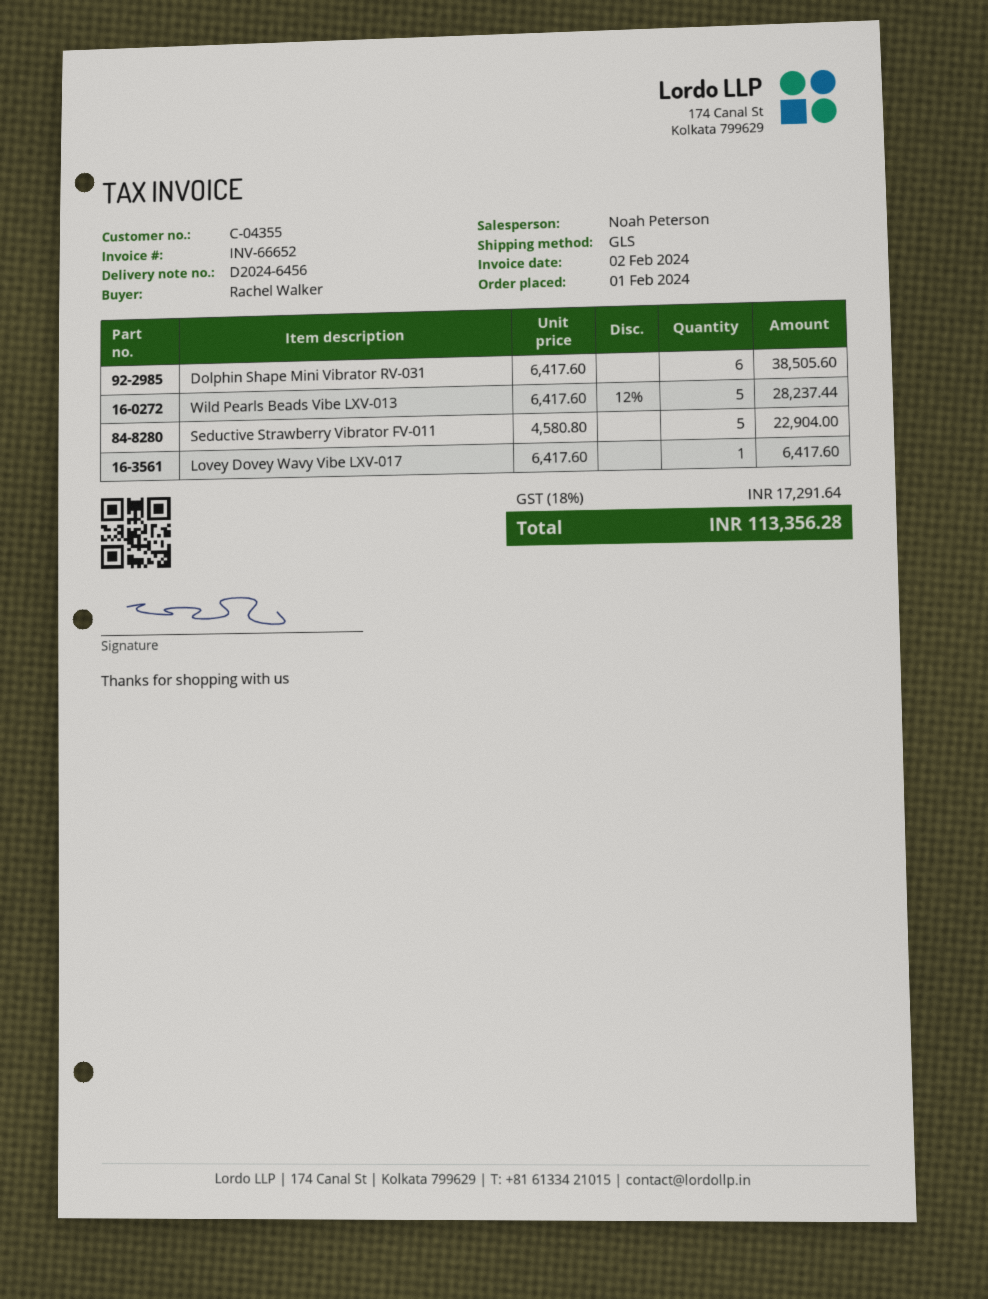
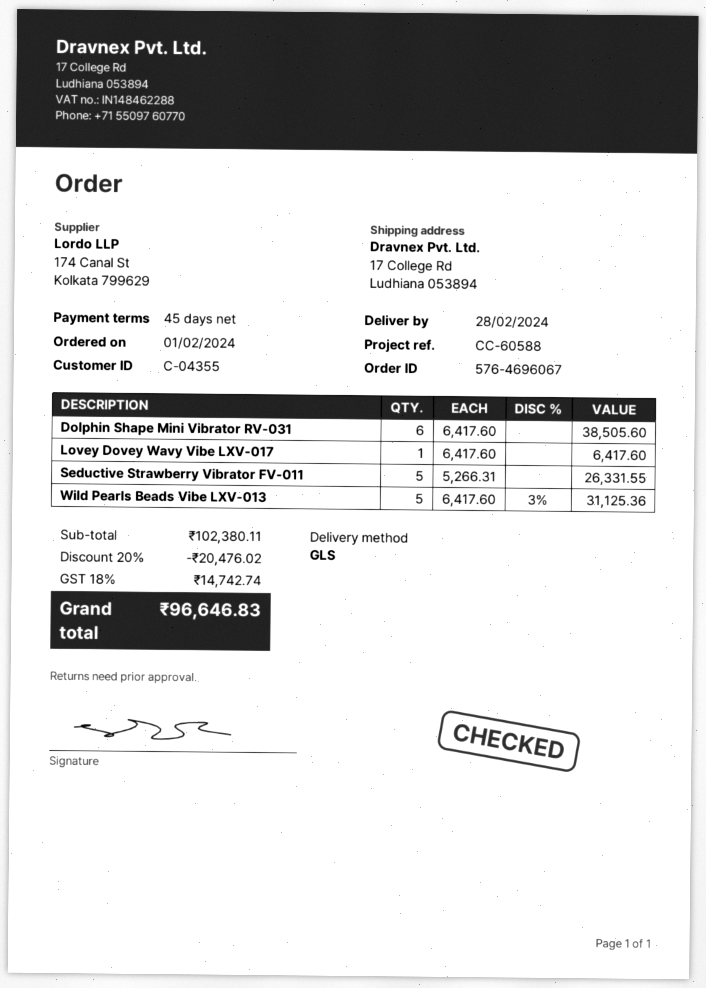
Wild Pearls Beads Vibe LXV-013: 5 x 6417.60 - 12% = 28237.44 -> 5 x 6417.60 - 3% = 31125.36
Seductive Strawberry Vibrator FV-011: 5 x 4580.80 = 22904.00 -> 5 x 5266.31 = 26331.55
discount: none -> 20% = 20476.02
tax: 18% = 17291.64 -> 18% = 14742.74
total: 113356.28 -> 96646.83

